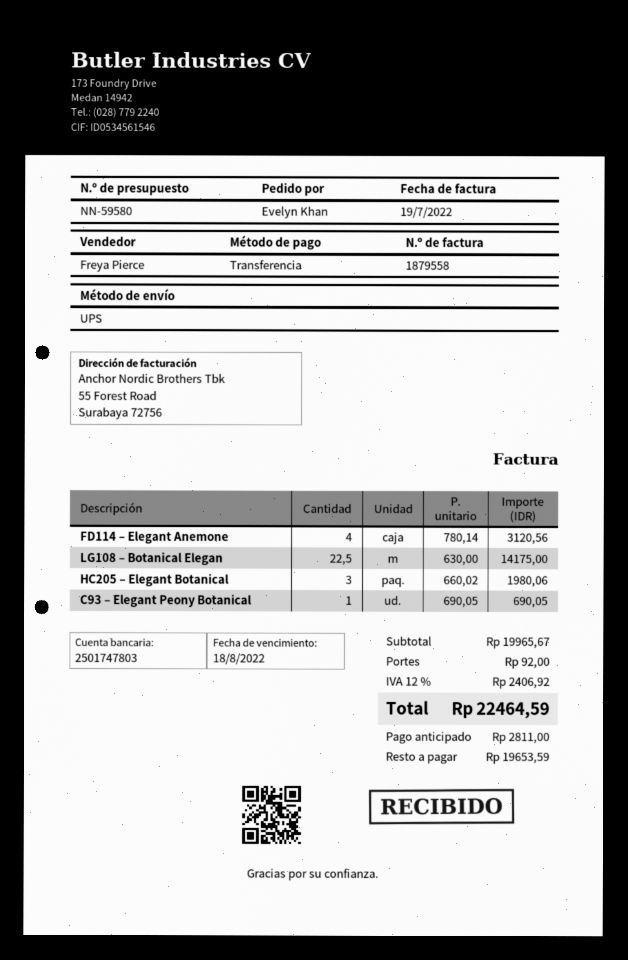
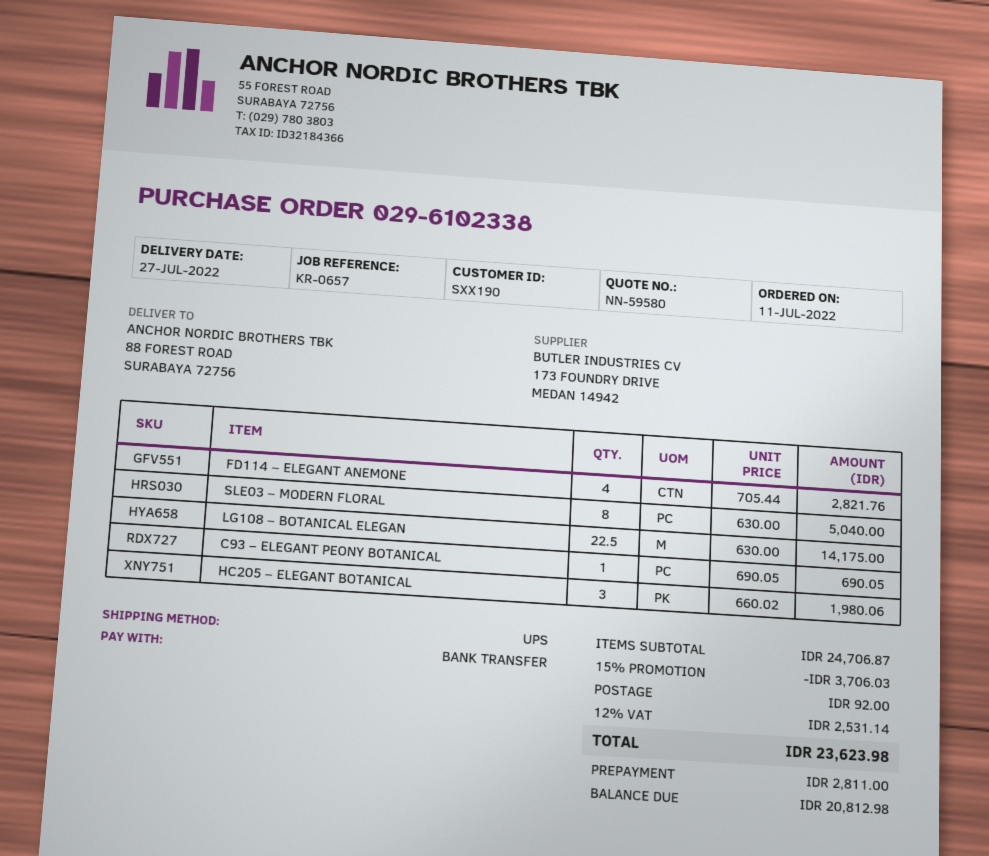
FD114 – Elegant Anemone: 4 x 780.14 = 3120.56 -> 4 x 705.44 = 2821.76
SLE03 – MODERN FLORAL: none -> 8 x 630.00 = 5040.00
subtotal: 19965.67 -> 24706.87
discount: none -> 15% = 3706.03
tax: 12% = 2406.92 -> 12% = 2531.14
total: 22464.59 -> 23623.98
balance: 19653.59 -> 20812.98

